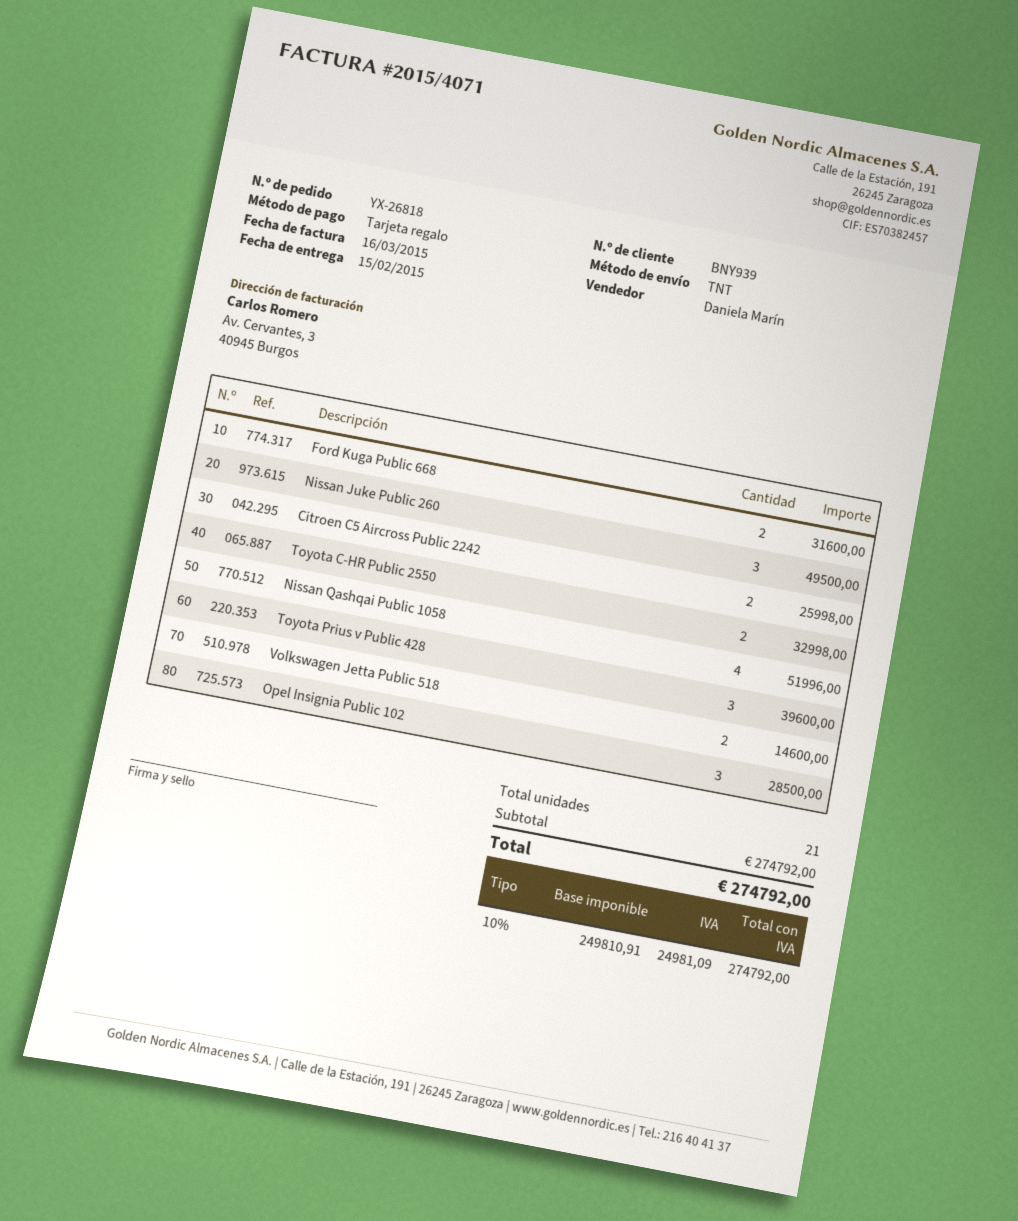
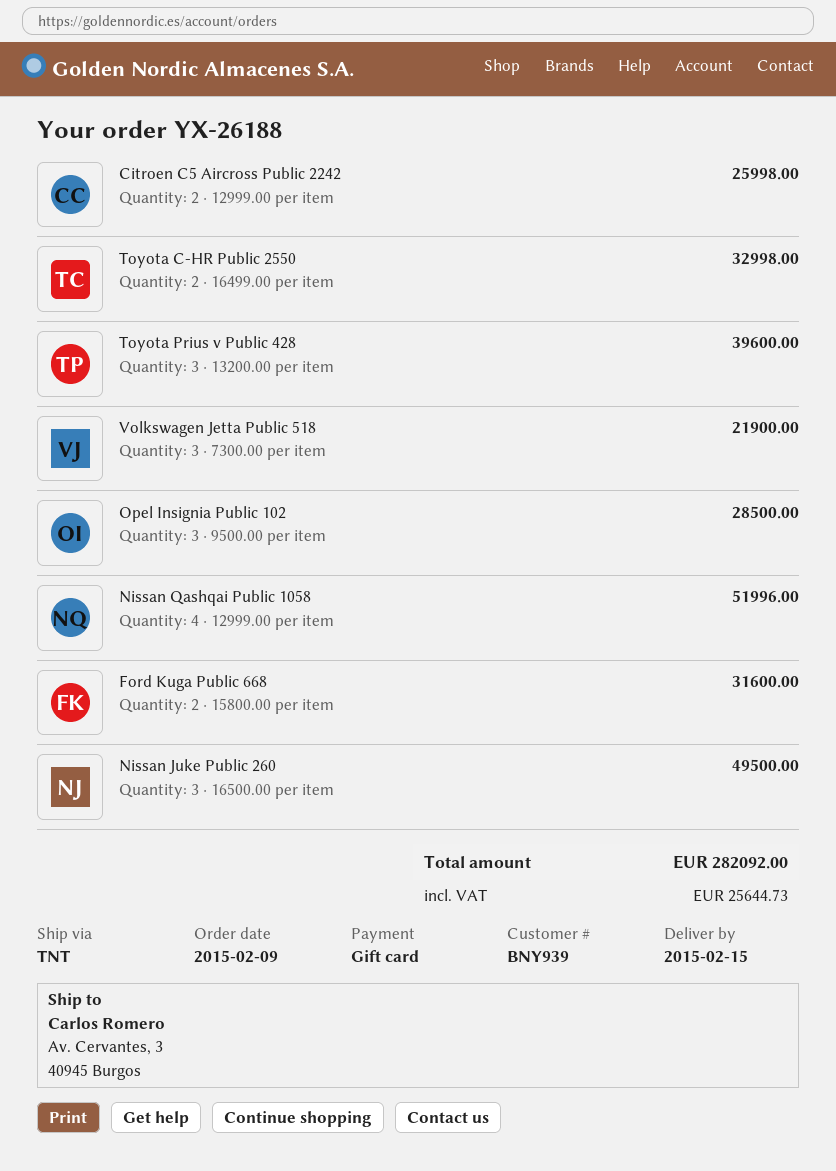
order number: YX-26818 -> YX-26188
Volkswagen Jetta Public 518: 2 for 14600.00 -> 3 for 21900.00
tax: 24981.09 -> 25644.73
total: 274792.00 -> 282092.00

